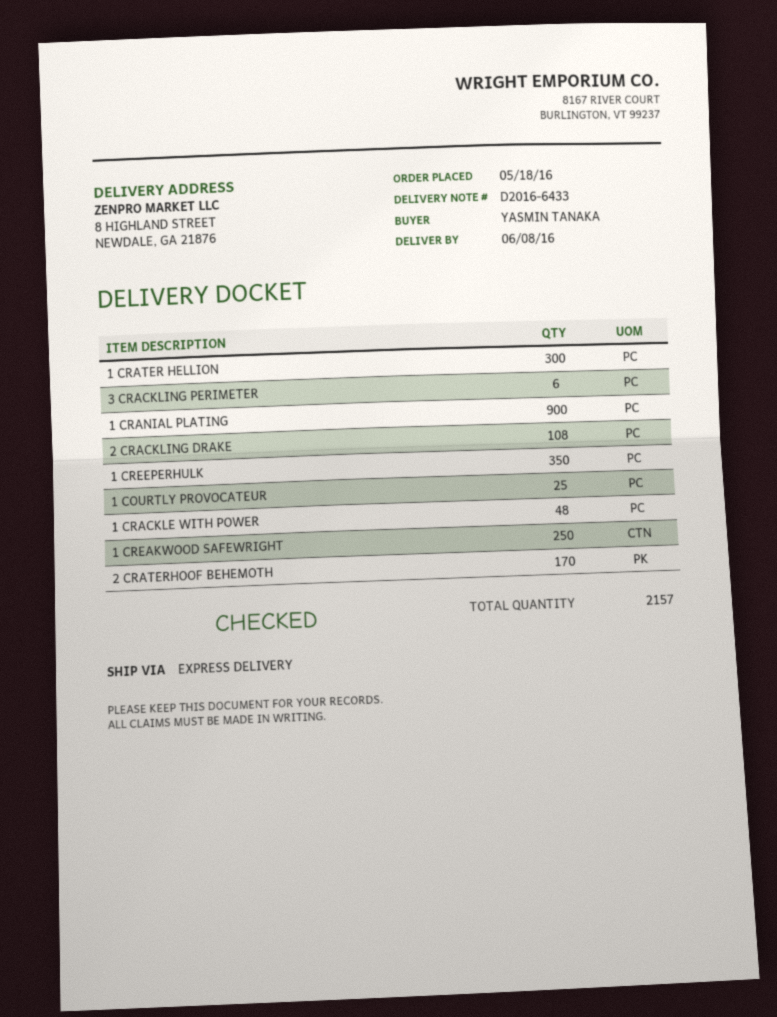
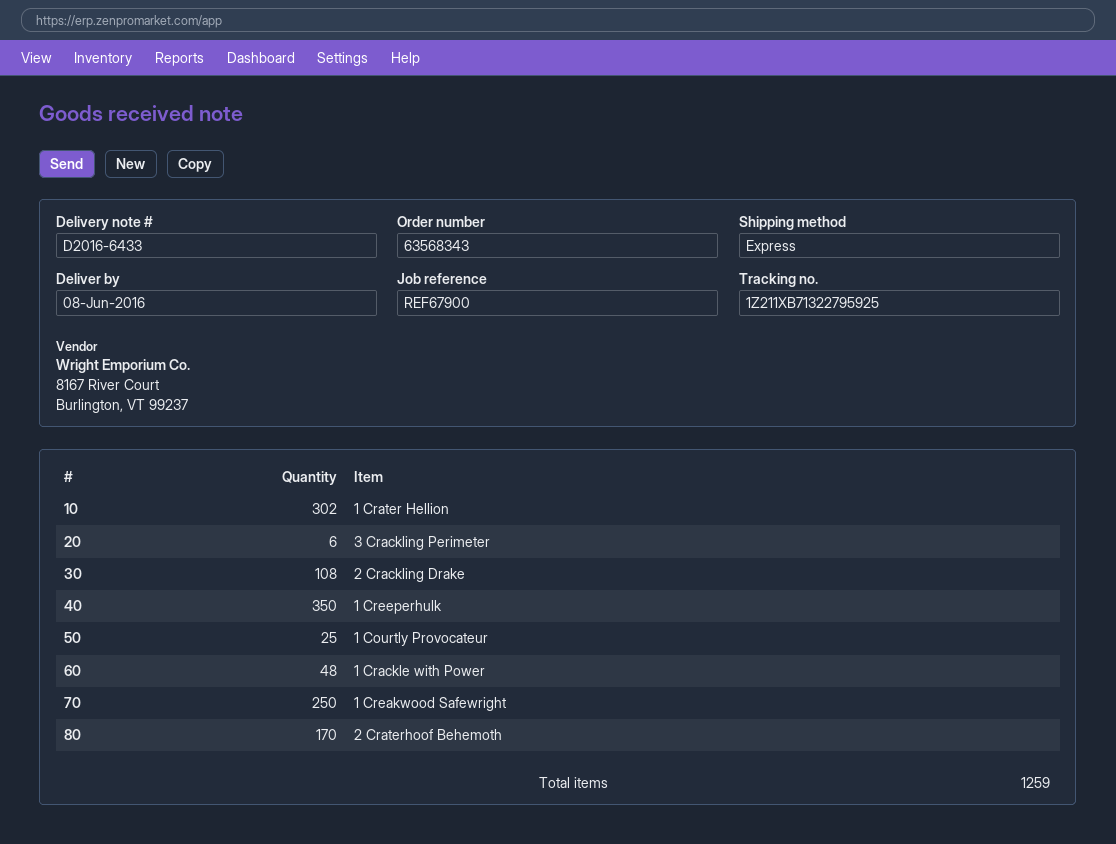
1 CRATER HELLION: 300 -> 302
1 CRANIAL PLATING: 900 -> none
total quantity: 2157 -> 1259

